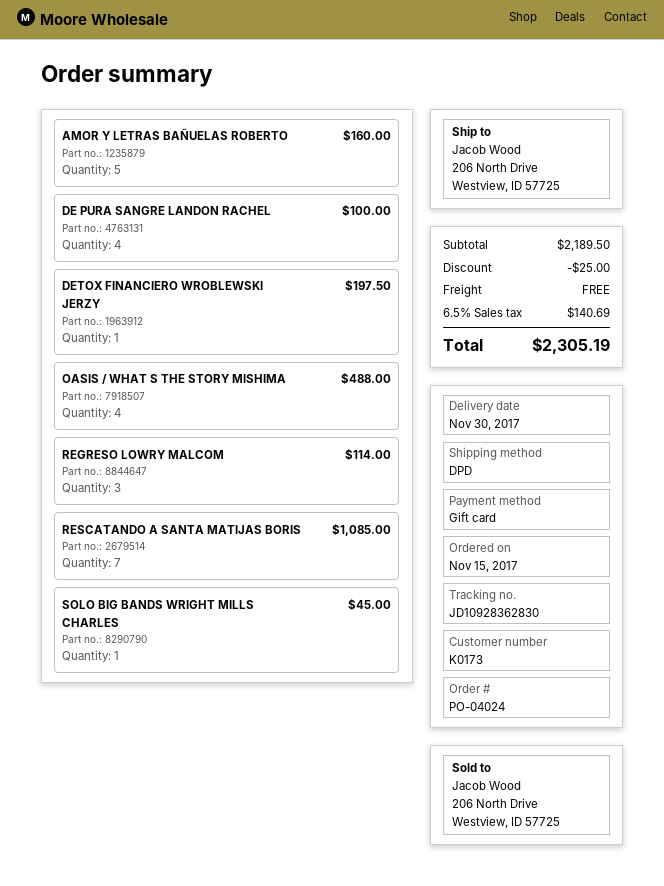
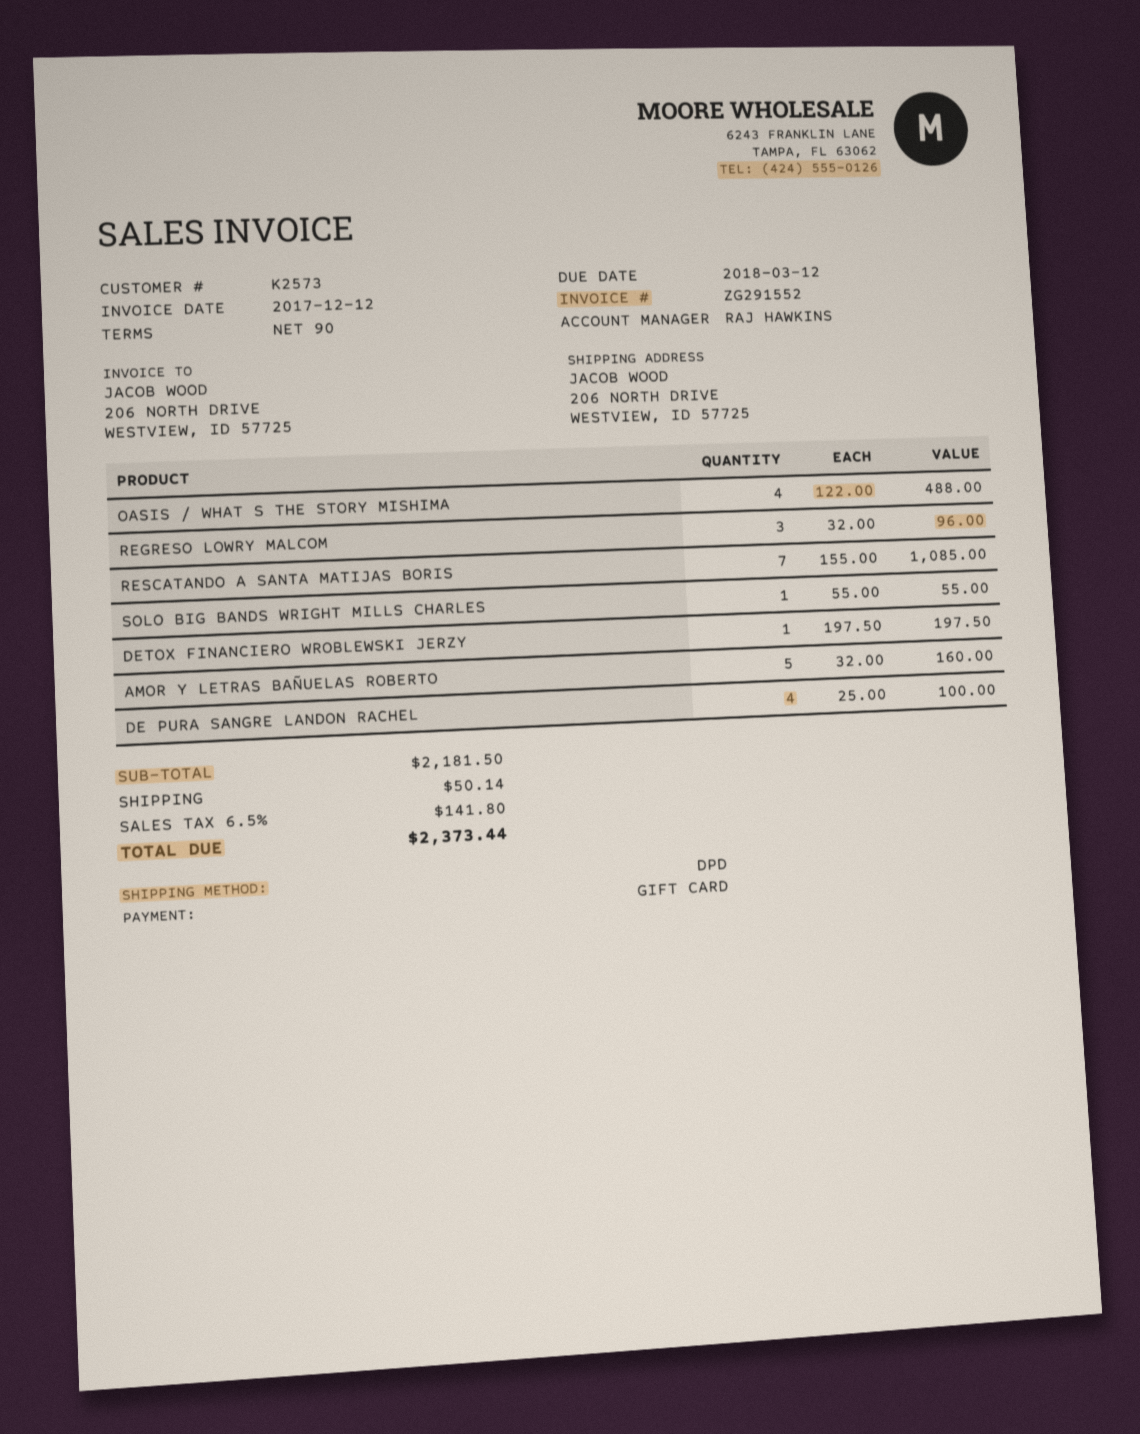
customer number: K0173 -> K2573
REGRESO LOWRY MALCOM: 3 for 114.00 -> 3 for 96.00
SOLO BIG BANDS WRIGHT MILLS CHARLES: 1 for 45.00 -> 1 for 55.00
subtotal: 2189.50 -> 2181.50
discount: 25.00 -> none
shipping: 0.00 -> 50.14
tax: 6.5% = 140.69 -> 6.5% = 141.80
total: 2305.19 -> 2373.44

